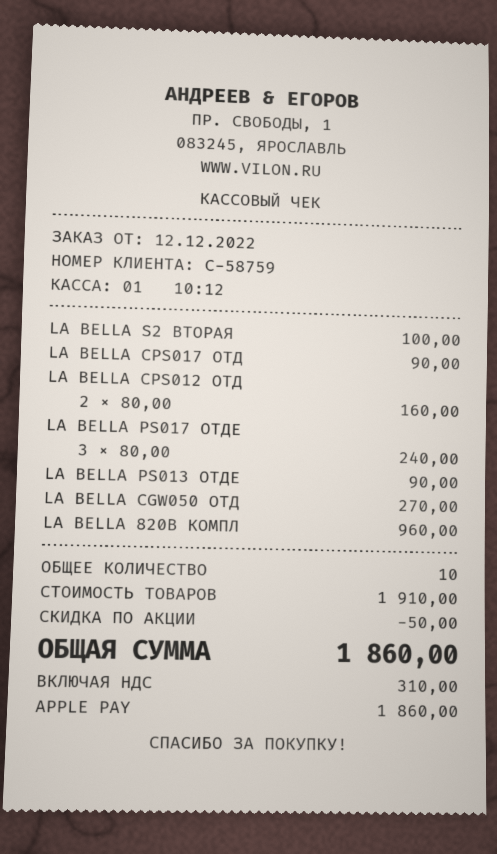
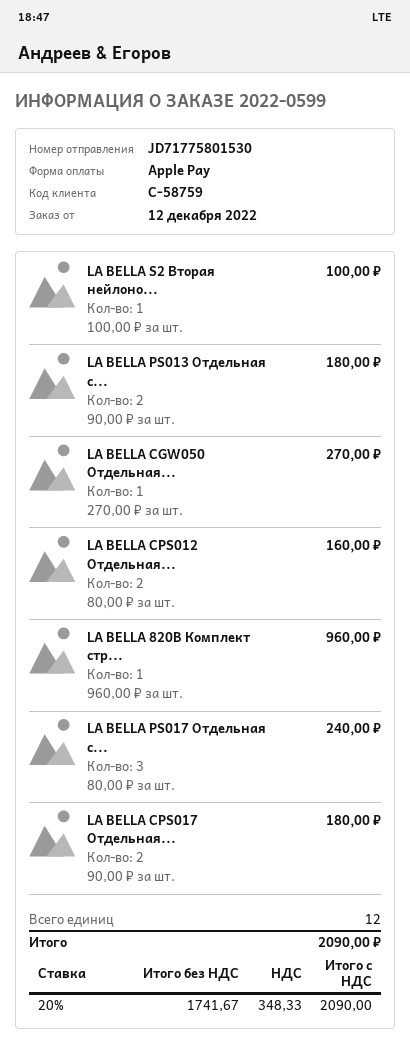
LA BELLA CPS017 ОТД: 1 x 90.00 = 90.00 -> 2 x 90.00 = 180.00
LA BELLA PS013 ОТДЕ: 1 x 90.00 = 90.00 -> 2 x 90.00 = 180.00
total quantity: 10 -> 12
discount: 50.00 -> none
tax: 310.00 -> 348.33
total: 1860.00 -> 2090.00

